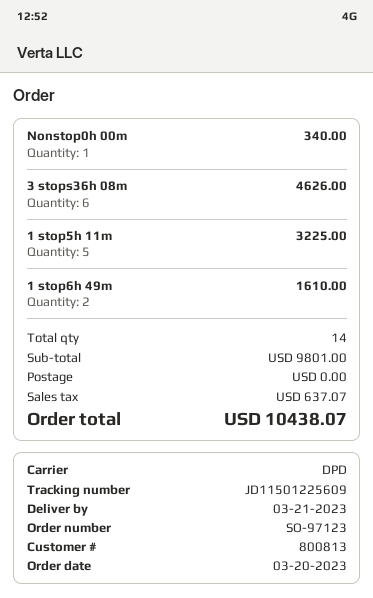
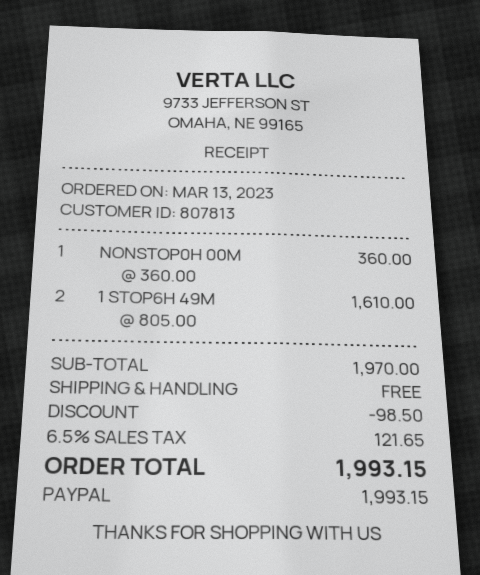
order date: 2023-03-20 -> 2023-03-13
customer number: 800813 -> 807813
Nonstop0h 00m: 1 for 340.00 -> 1 for 360.00
3 stops36h 08m: 6 for 4626.00 -> none
1 stop5h 11m: 5 for 3225.00 -> none
subtotal: 9801.00 -> 1970.00
discount: none -> 98.50
tax: 637.07 -> 121.65
total: 10438.07 -> 1993.15

